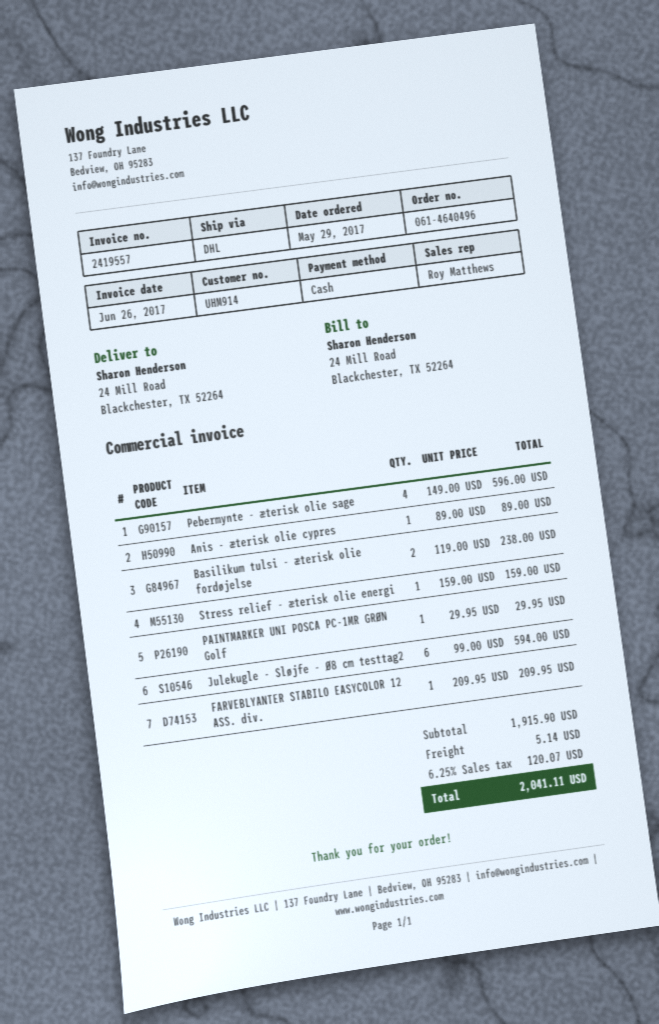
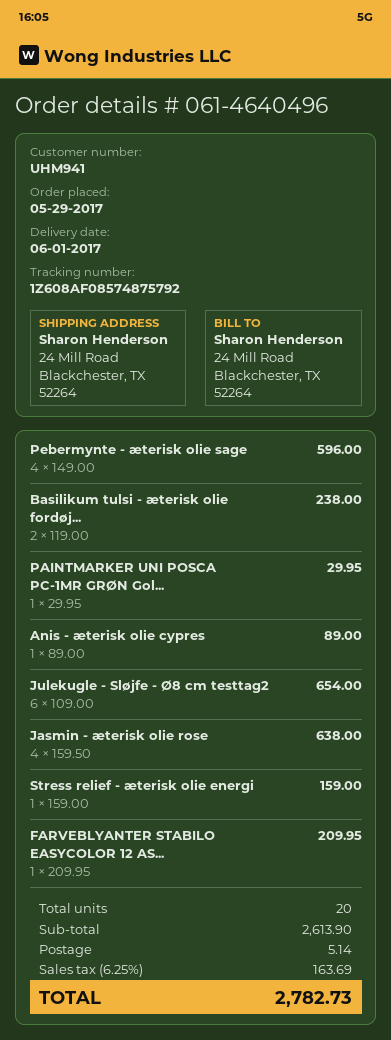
customer number: UHM914 -> UHM941
Julekugle - Sløjfe - Ø8 cm testtag2: 6 x 99.00 = 594.00 -> 6 x 109.00 = 654.00
Jasmin - æterisk olie rose: none -> 4 x 159.50 = 638.00
subtotal: 1915.90 -> 2613.90
tax: 6.25% = 120.07 -> 6.25% = 163.69
total: 2041.11 -> 2782.73

